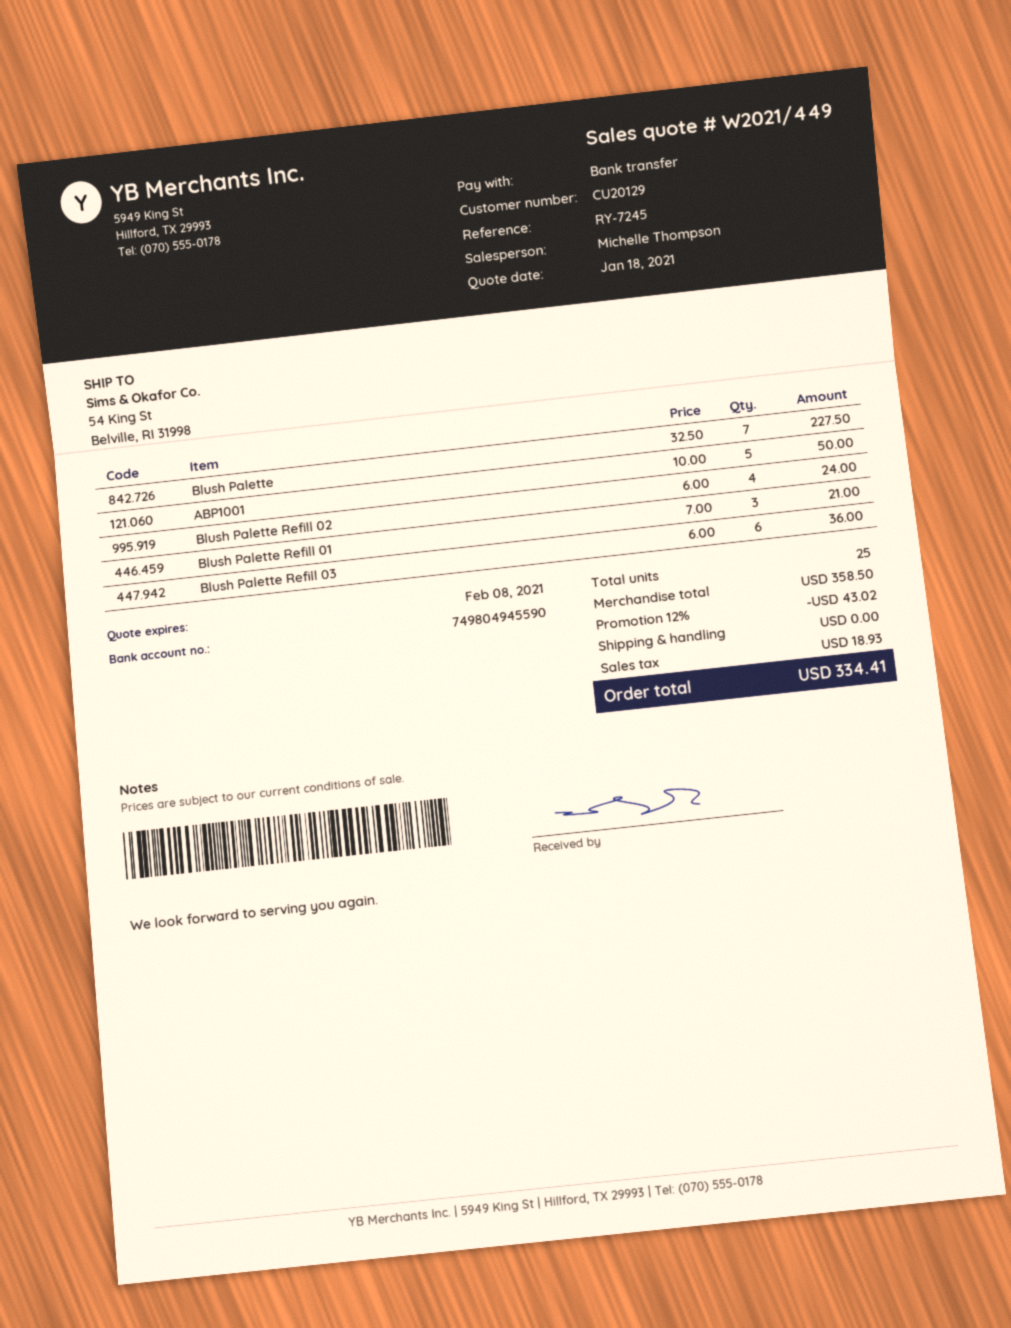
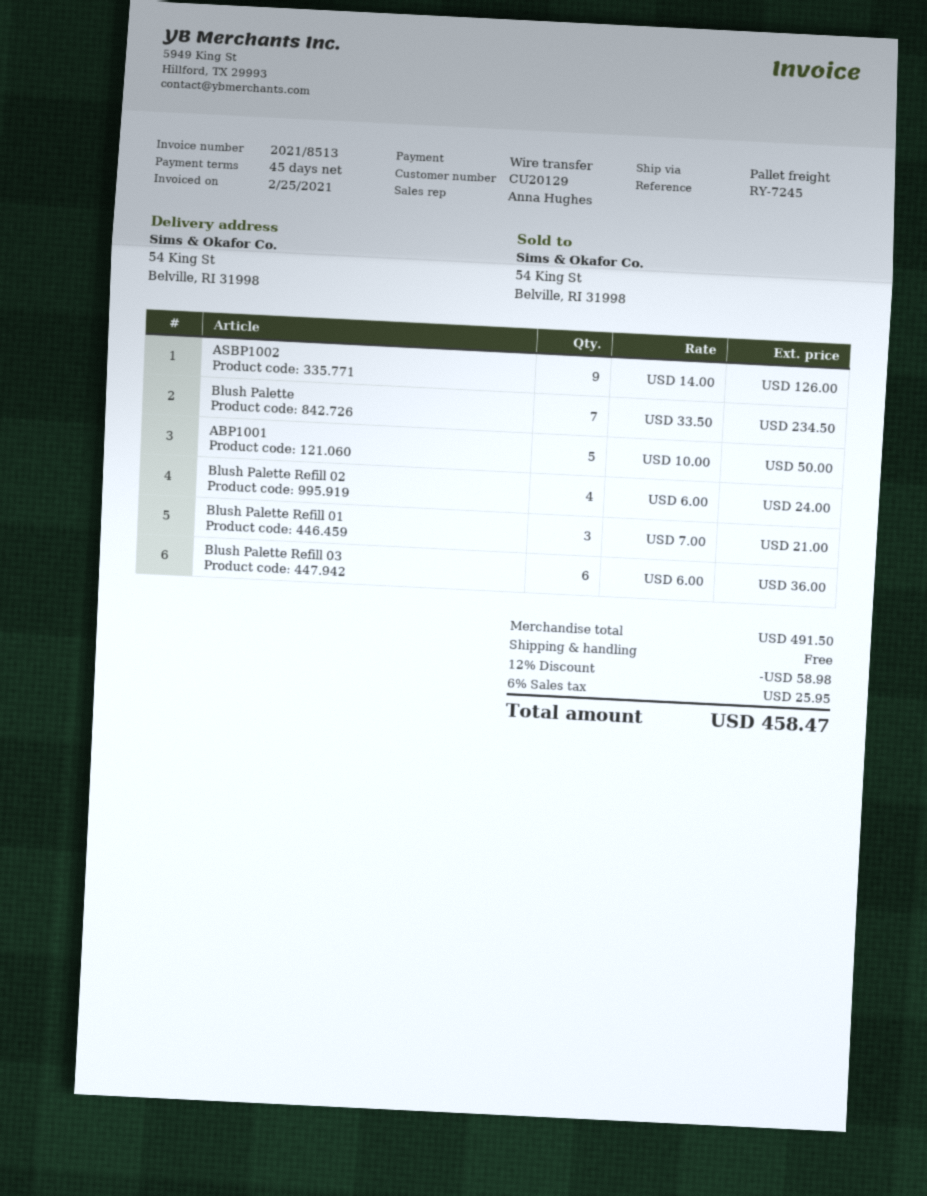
sales rep: Michelle Thompson -> Anna Hughes
Blush Palette: 7 x 32.50 = 227.50 -> 7 x 33.50 = 234.50
ASBP1002: none -> 9 x 14.00 = 126.00
subtotal: 358.50 -> 491.50
discount: 12% = 43.02 -> 12% = 58.98
tax: 18.93 -> 25.95
total: 334.41 -> 458.47

